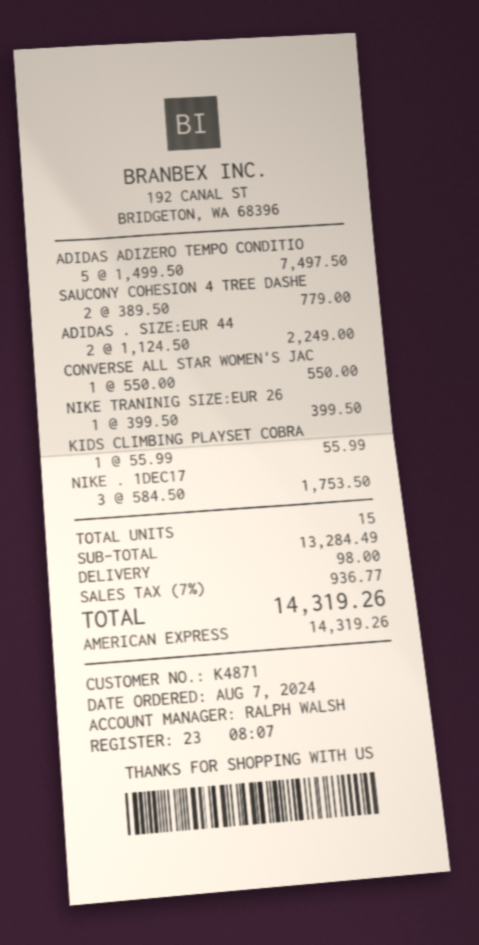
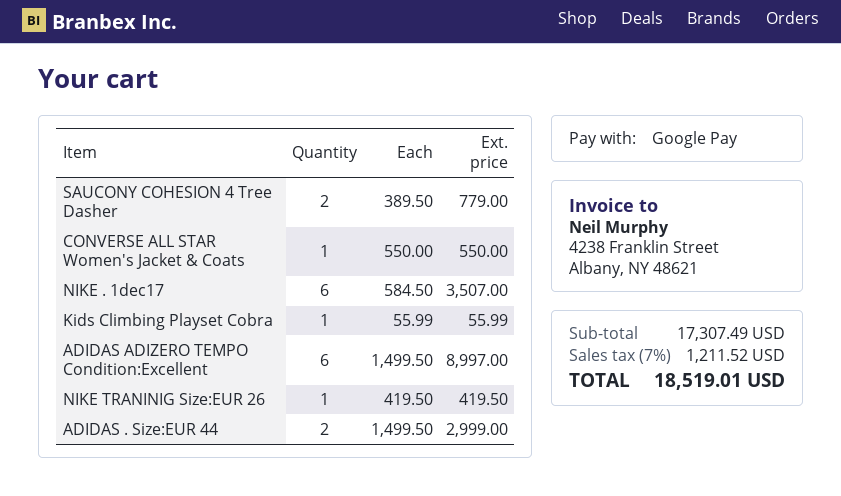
payment method: American Express -> Google Pay
ADIDAS ADIZERO TEMPO CONDITIO: 5 x 1499.50 = 7497.50 -> 6 x 1499.50 = 8997.00
ADIDAS . SIZE:EUR 44: 2 x 1124.50 = 2249.00 -> 2 x 1499.50 = 2999.00
NIKE TRANINIG SIZE:EUR 26: 1 x 399.50 = 399.50 -> 1 x 419.50 = 419.50
NIKE . 1DEC17: 3 x 584.50 = 1753.50 -> 6 x 584.50 = 3507.00
subtotal: 13284.49 -> 17307.49
shipping: 98.00 -> none
tax: 7% = 936.77 -> 7% = 1211.52
total: 14319.26 -> 18519.01

